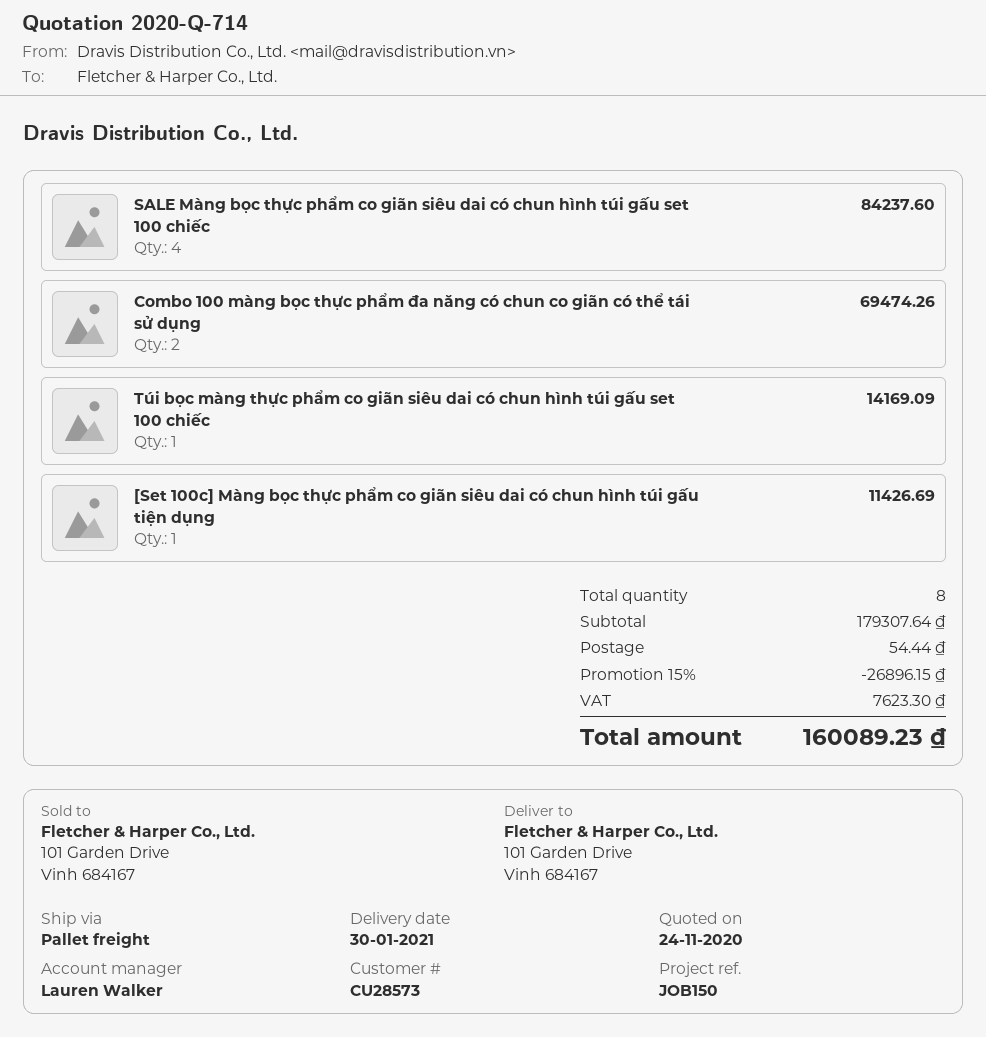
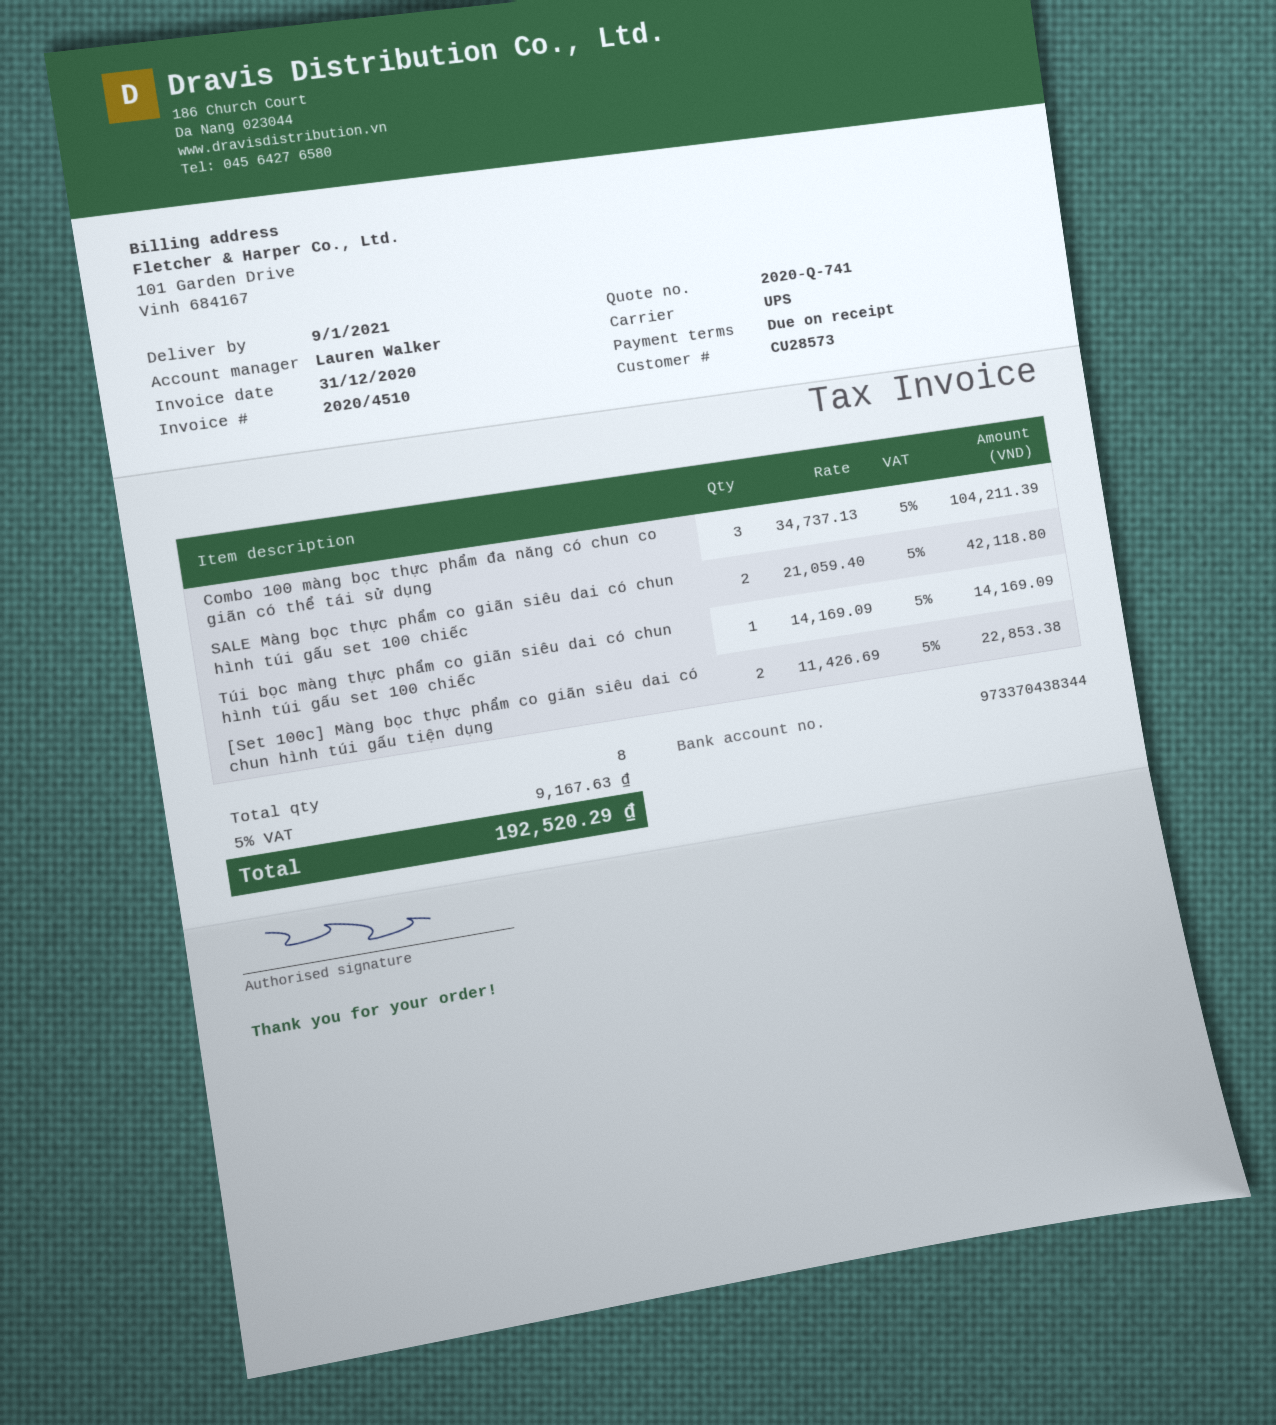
quote number: 2020-Q-714 -> 2020-Q-741
delivery date: 2021-01-30 -> 2021-01-09
shipping method: pallet freight -> UPS
SALE Màng bọc thực phẩm co giãn siêu dai có chun hình túi gấu set 100 chiếc: 4 for 84237.60 -> 2 for 42118.80
Combo 100 màng bọc thực phẩm đa năng có chun co giãn có thể tái sử dụng: 2 for 69474.26 -> 3 for 104211.39
[Set 100c] Màng bọc thực phẩm co giãn siêu dai có chun hình túi gấu tiện dụng: 1 for 11426.69 -> 2 for 22853.38
discount: 15% = 26896.15 -> none
shipping: 54.44 -> none
tax: 7623.30 -> 9167.63
total: 160089.23 -> 192520.29

